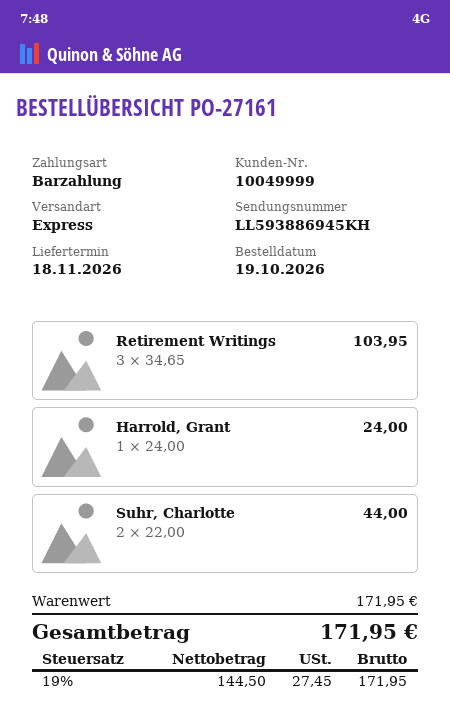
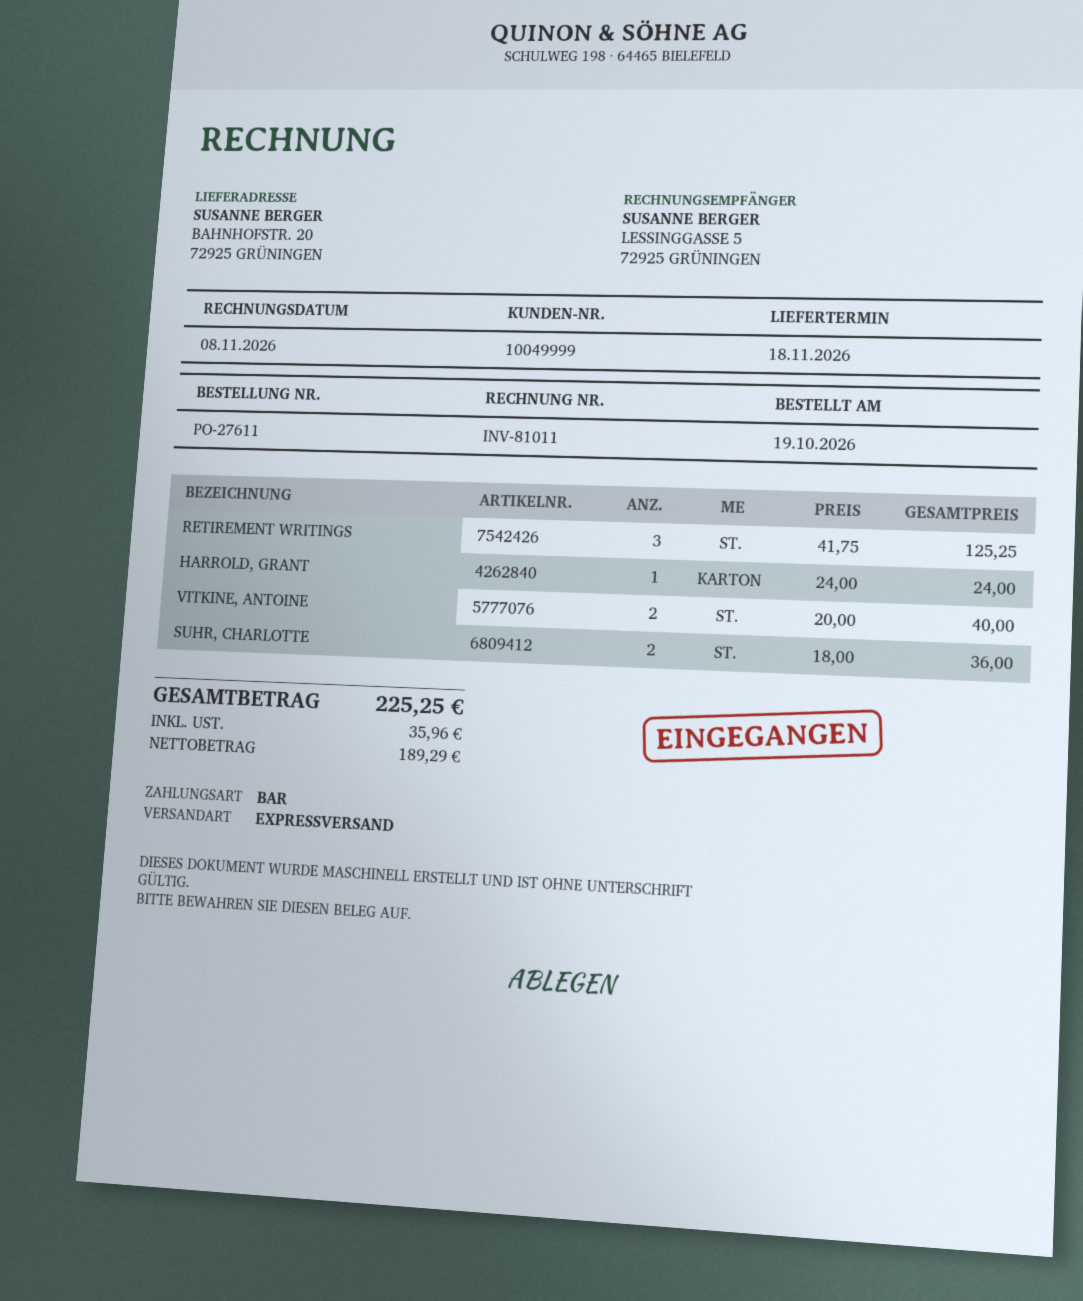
order number: PO-27161 -> PO-27611
Retirement Writings: 3 x 34.65 = 103.95 -> 3 x 41.75 = 125.25
Suhr, Charlotte: 2 x 22.00 = 44.00 -> 2 x 18.00 = 36.00
VITKINE, ANTOINE: none -> 2 x 20.00 = 40.00
net: 144.50 -> 189.29
tax: 27.45 -> 35.96
total: 171.95 -> 225.25

